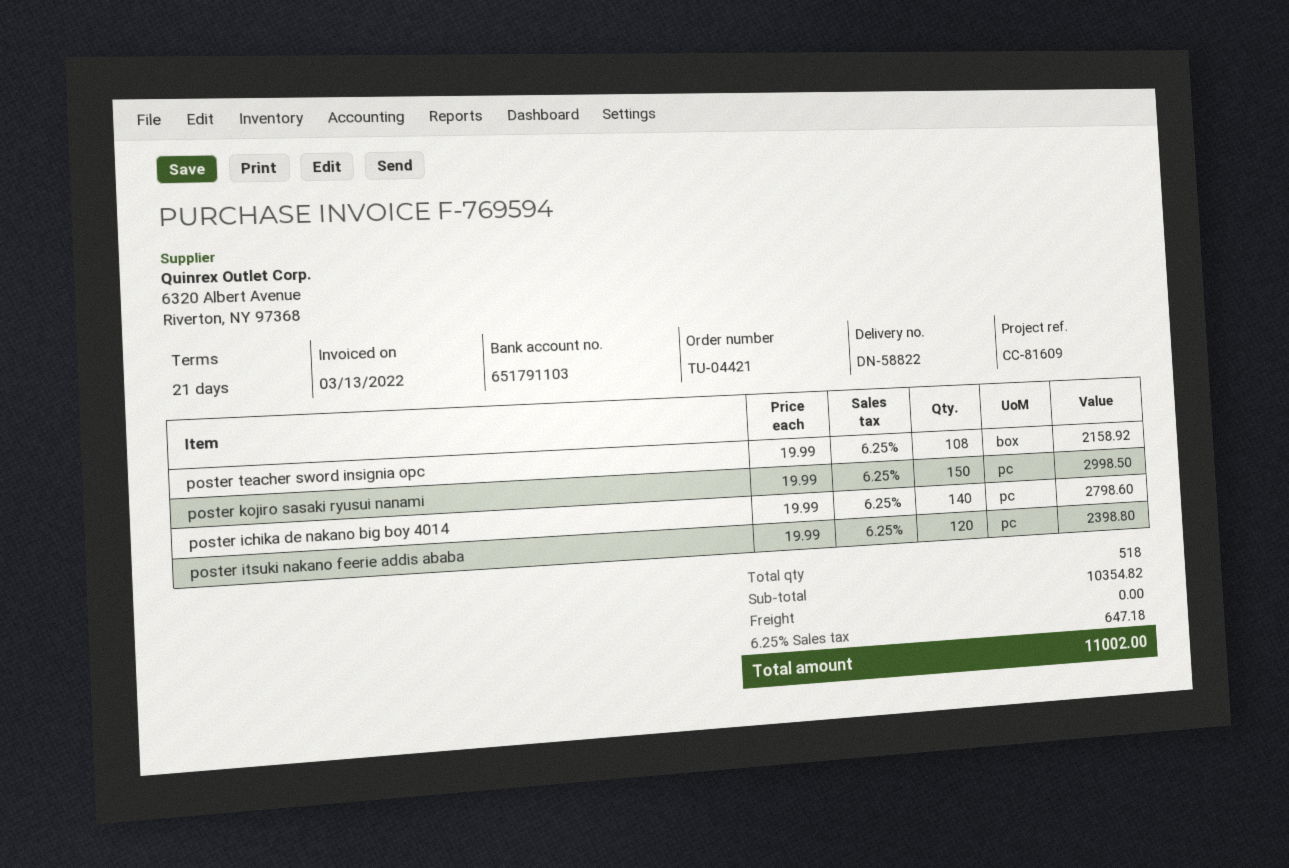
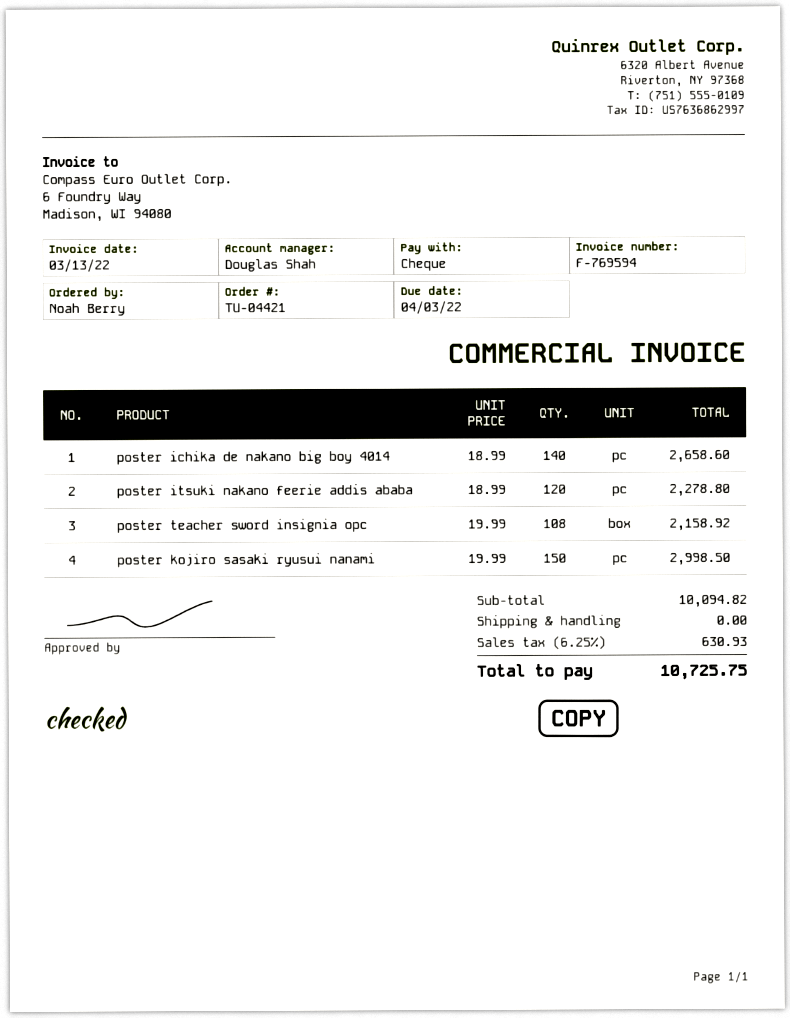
poster ichika de nakano big boy 4014: 140 x 19.99 = 2798.60 -> 140 x 18.99 = 2658.60
poster itsuki nakano feerie addis ababa: 120 x 19.99 = 2398.80 -> 120 x 18.99 = 2278.80
subtotal: 10354.82 -> 10094.82
tax: 6.25% = 647.18 -> 6.25% = 630.93
total: 11002.00 -> 10725.75

